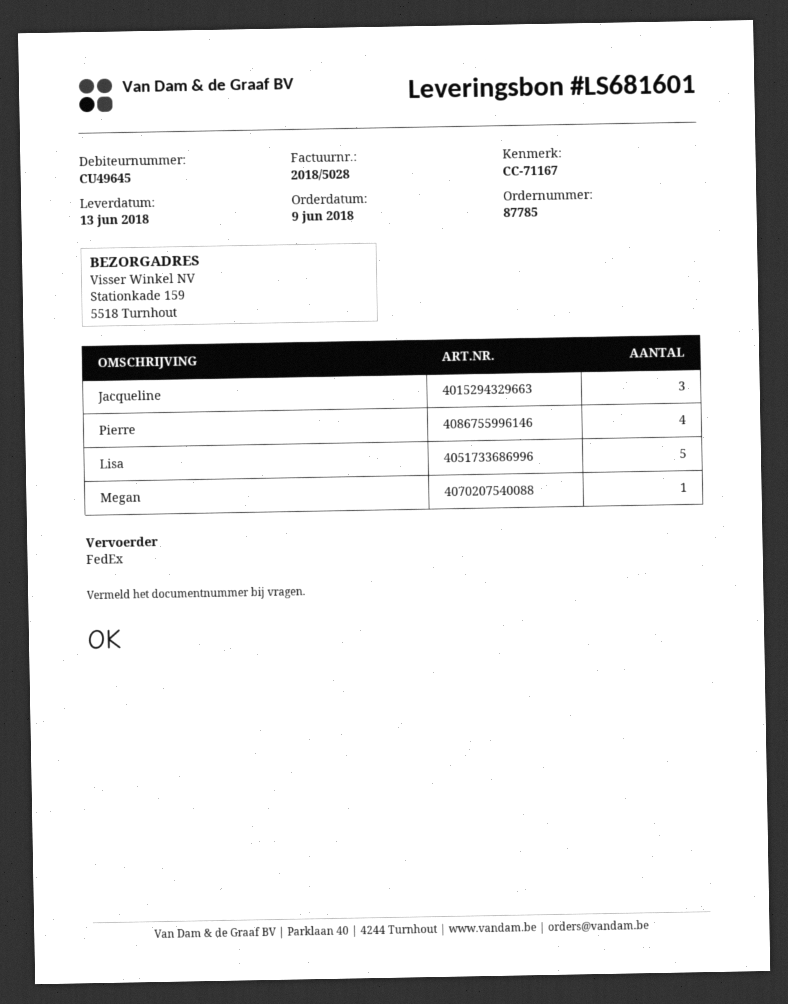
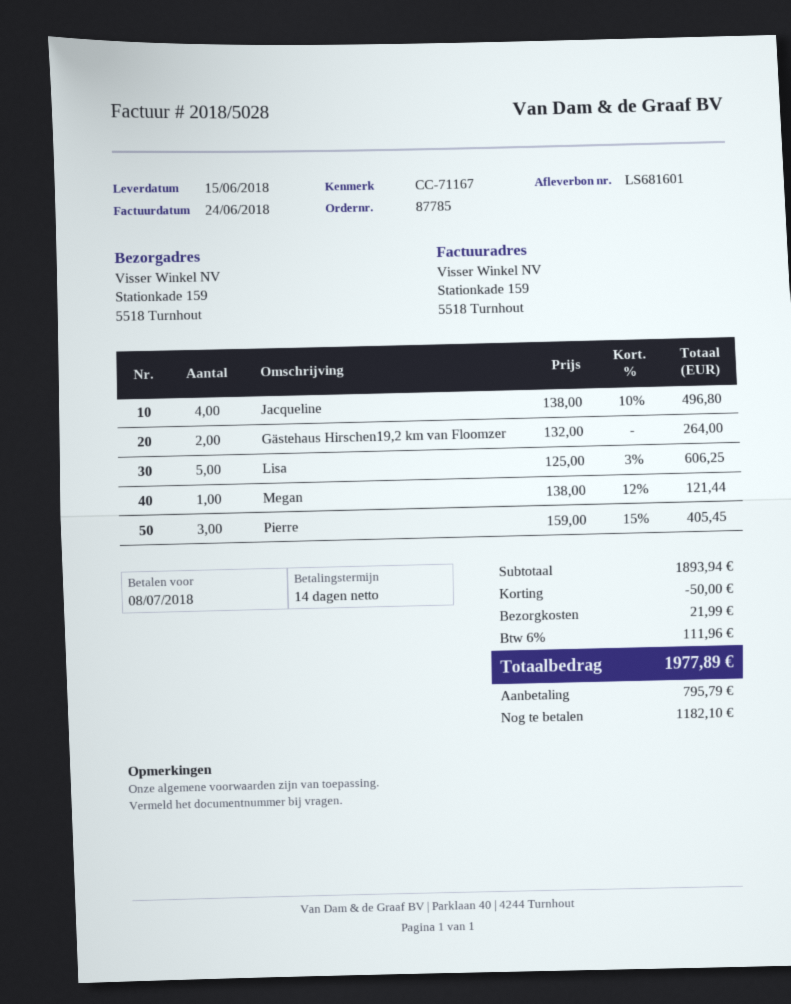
delivery date: 2018-06-13 -> 2018-06-15
Jacqueline: 3 -> 4
Pierre: 4 -> 3
Gästehaus Hirschen19,2 km van Floomzer: none -> 2

